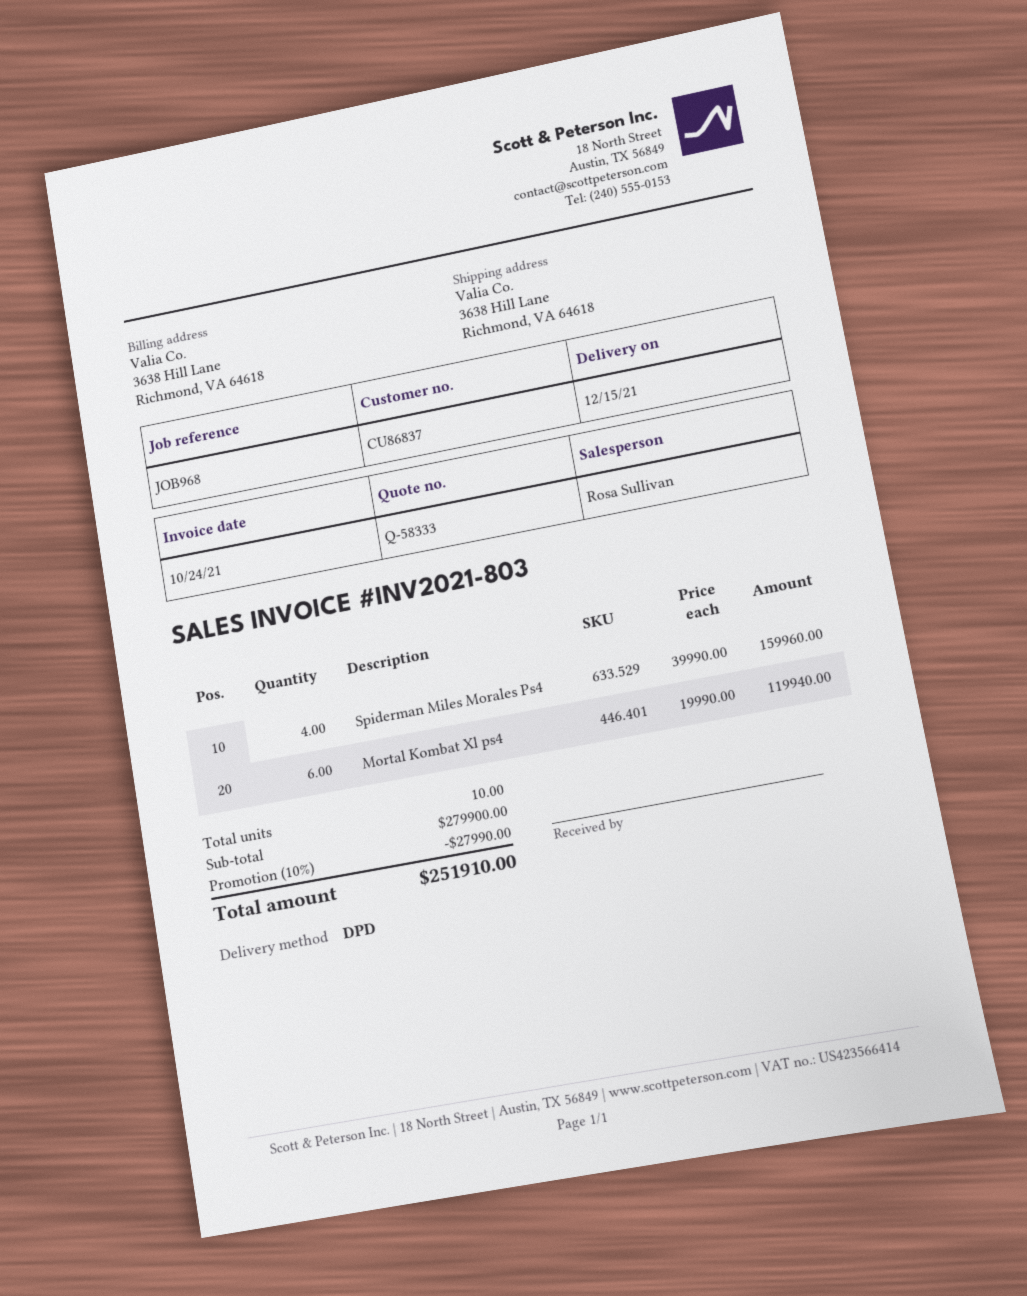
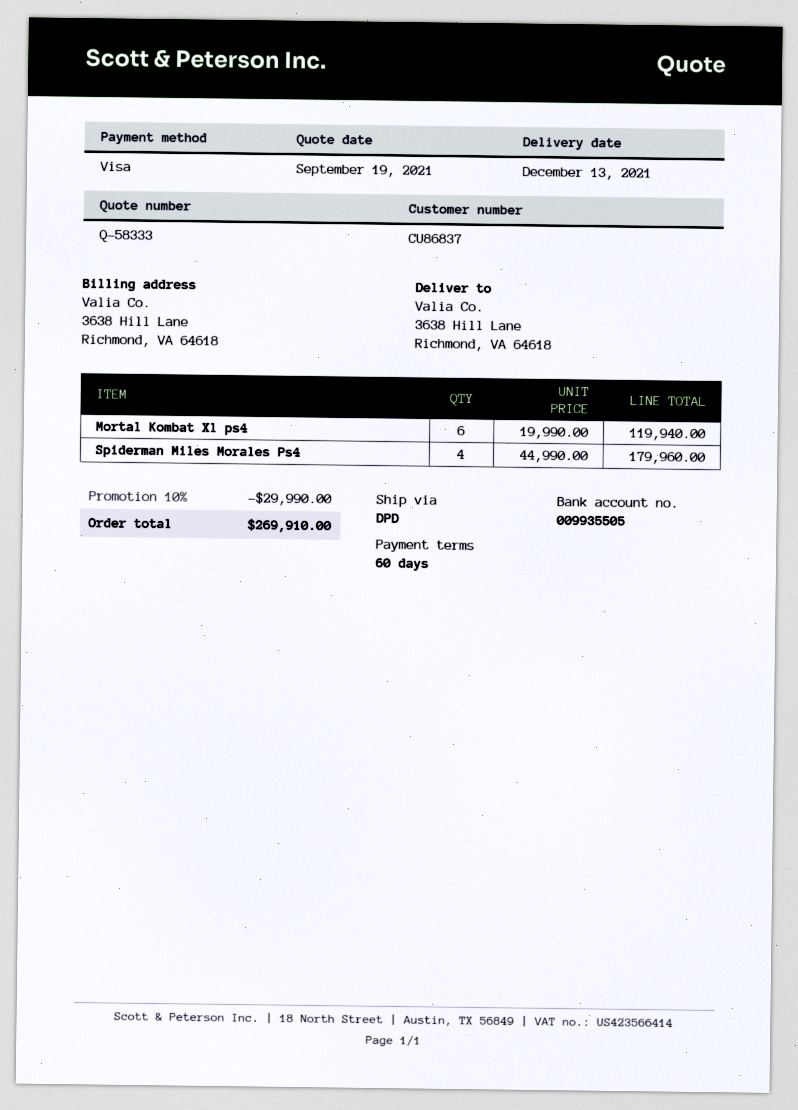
delivery date: 2021-12-15 -> 2021-12-13
Spiderman Miles Morales Ps4: 4 x 39990.00 = 159960.00 -> 4 x 44990.00 = 179960.00
discount: 10% = 27990.00 -> 10% = 29990.00
total: 251910.00 -> 269910.00

